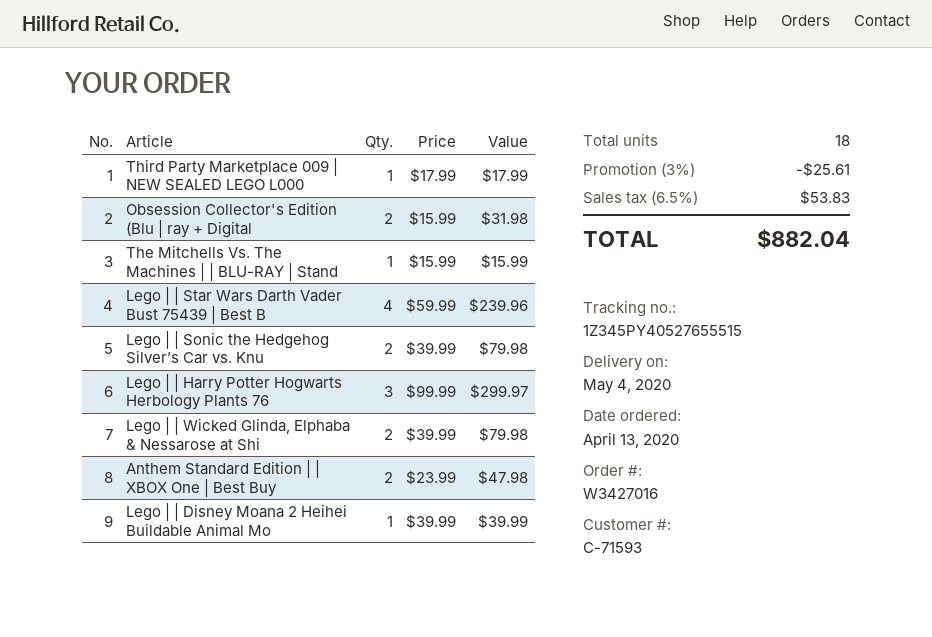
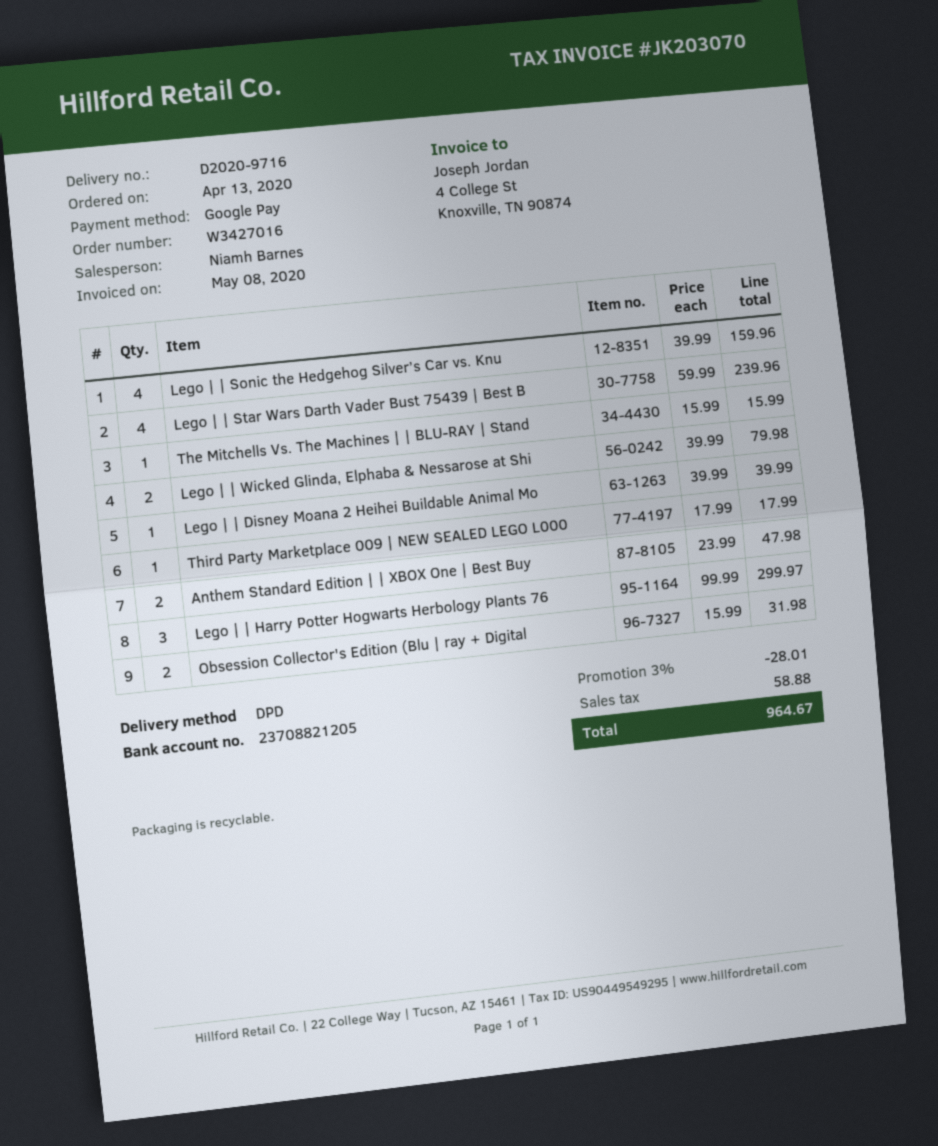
Lego | | Sonic the Hedgehog Silver’s Car vs. Knu: 2 x 39.99 = 79.98 -> 4 x 39.99 = 159.96
discount: 3% = 25.61 -> 3% = 28.01
tax: 53.83 -> 58.88
total: 882.04 -> 964.67

